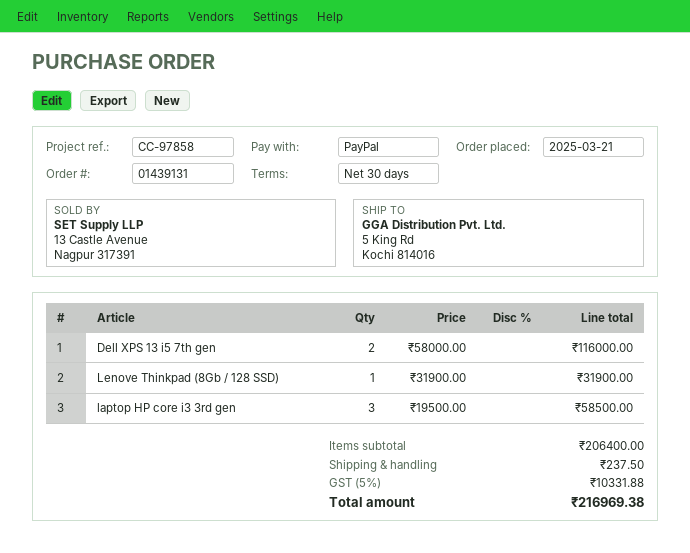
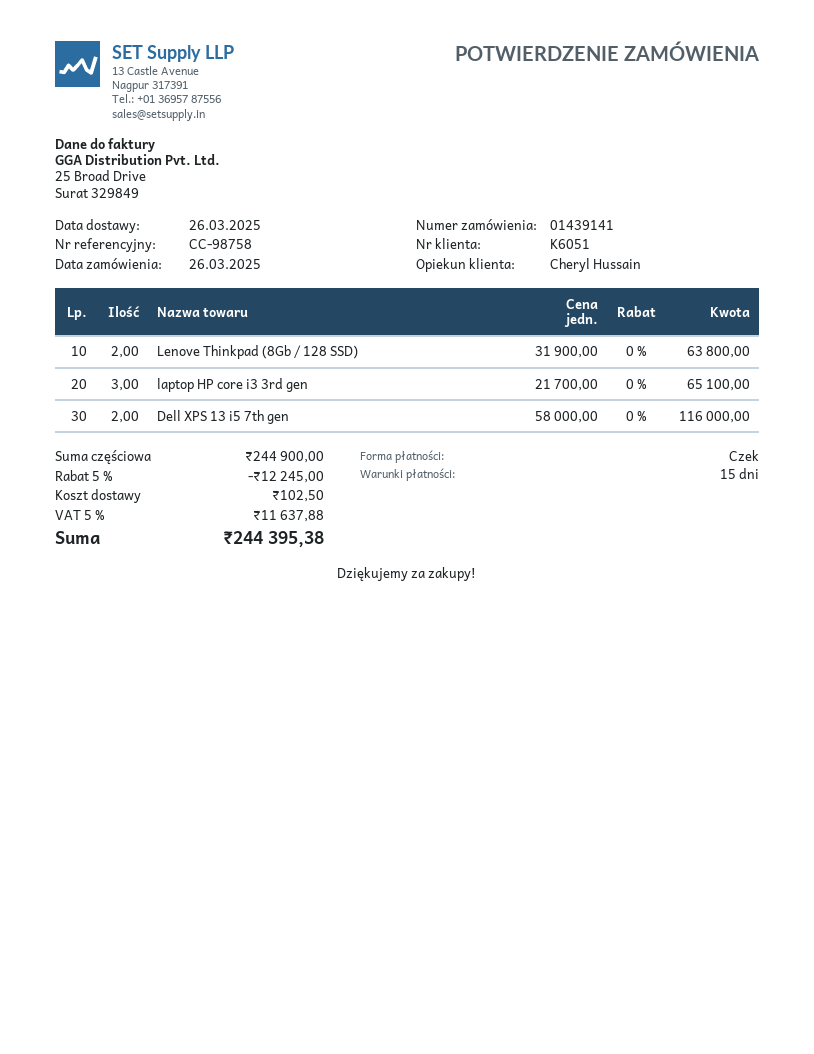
order number: 01439131 -> 01439141
order date: 2025-03-21 -> 2025-03-26
payment terms: 30 days -> 15 days
reference: CC-97858 -> CC-98758
payment method: PayPal -> cheque
Lenove Thinkpad (8Gb / 128 SSD): 1 x 31900.00 = 31900.00 -> 2 x 31900.00 = 63800.00
laptop HP core i3 3rd gen: 3 x 19500.00 = 58500.00 -> 3 x 21700.00 = 65100.00
subtotal: 206400.00 -> 244900.00
discount: none -> 5% = 12245.00
shipping: 237.50 -> 102.50
tax: 5% = 10331.88 -> 5% = 11637.88
total: 216969.38 -> 244395.38

